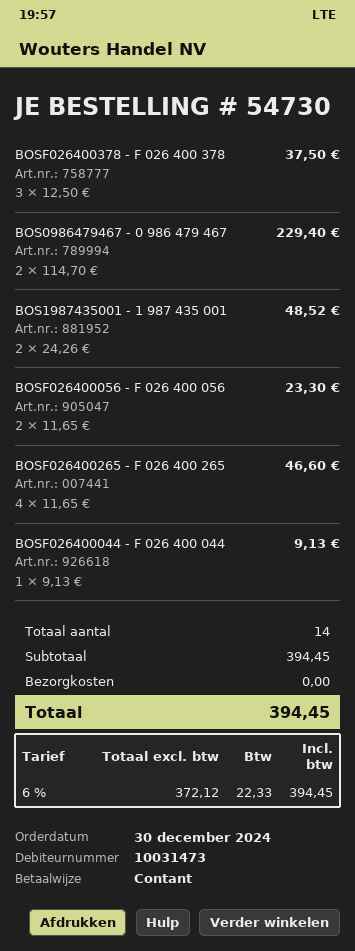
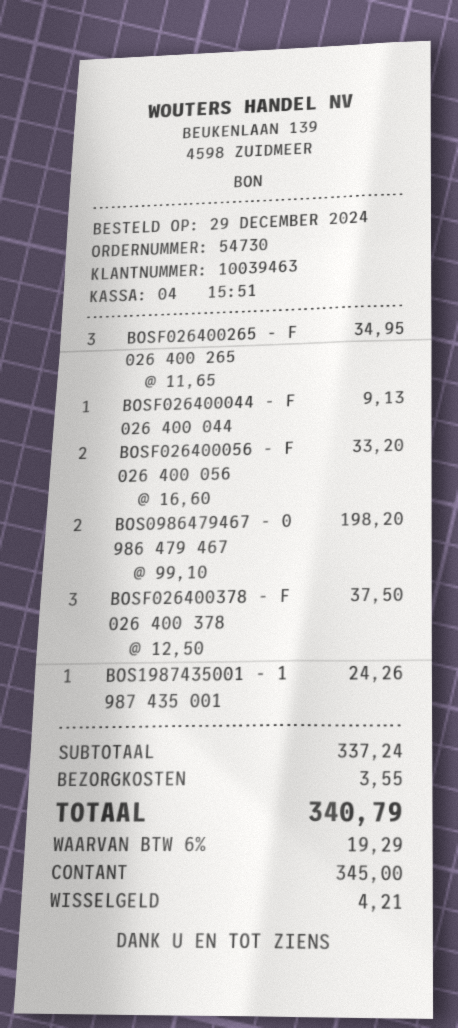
order date: 2024-12-30 -> 2024-12-29
customer number: 10031473 -> 10039463
BOS0986479467 - 0 986 479 467: 2 x 114.70 = 229.40 -> 2 x 99.10 = 198.20
BOS1987435001 - 1 987 435 001: 2 x 24.26 = 48.52 -> 1 x 24.26 = 24.26
BOSF026400056 - F 026 400 056: 2 x 11.65 = 23.30 -> 2 x 16.60 = 33.20
BOSF026400265 - F 026 400 265: 4 x 11.65 = 46.60 -> 3 x 11.65 = 34.95
subtotal: 394.45 -> 337.24
shipping: 0.00 -> 3.55
tax: 6% = 22.33 -> 6% = 19.29
total: 394.45 -> 340.79

